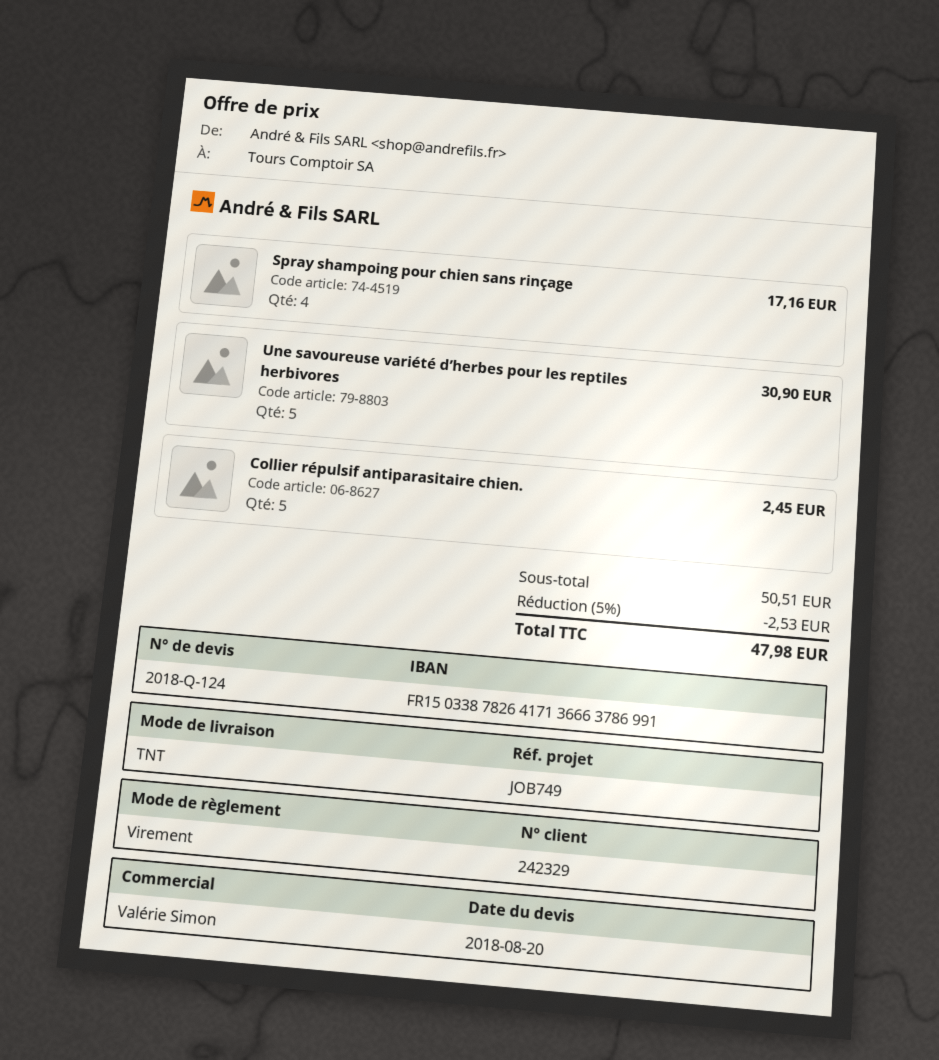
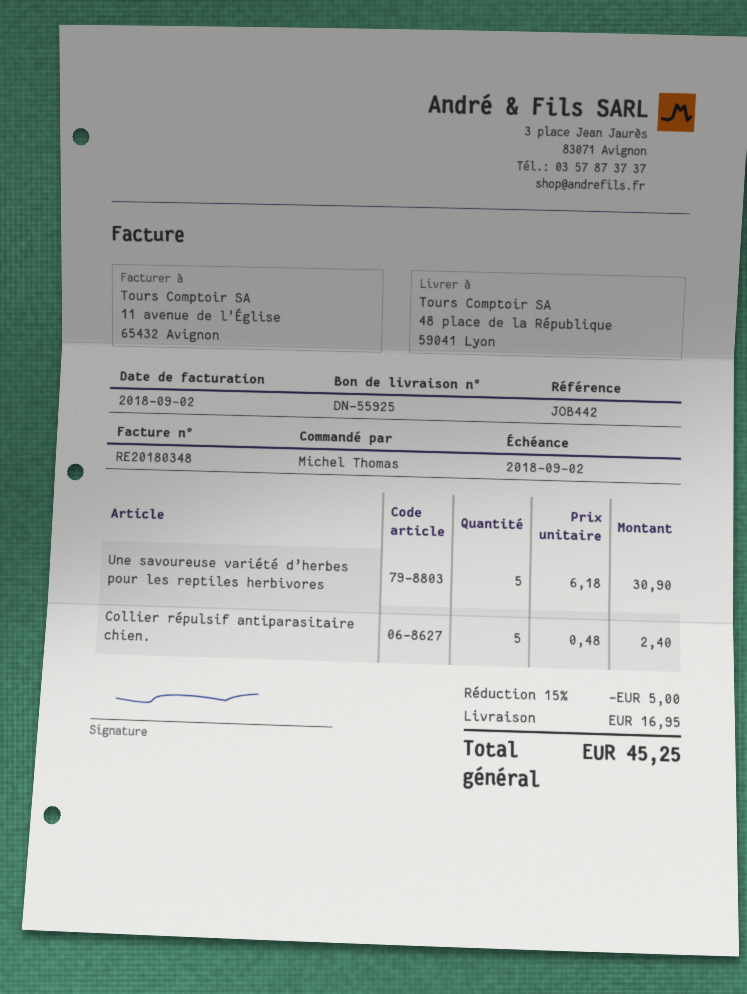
reference: JOB749 -> JOB442
Spray shampoing pour chien sans rinçage: 4 for 17.16 -> none
Collier répulsif antiparasitaire chien.: 5 for 2.45 -> 5 for 2.40
discount: 5% = 2.53 -> 15% = 5.00
shipping: none -> 16.95
total: 47.98 -> 45.25

